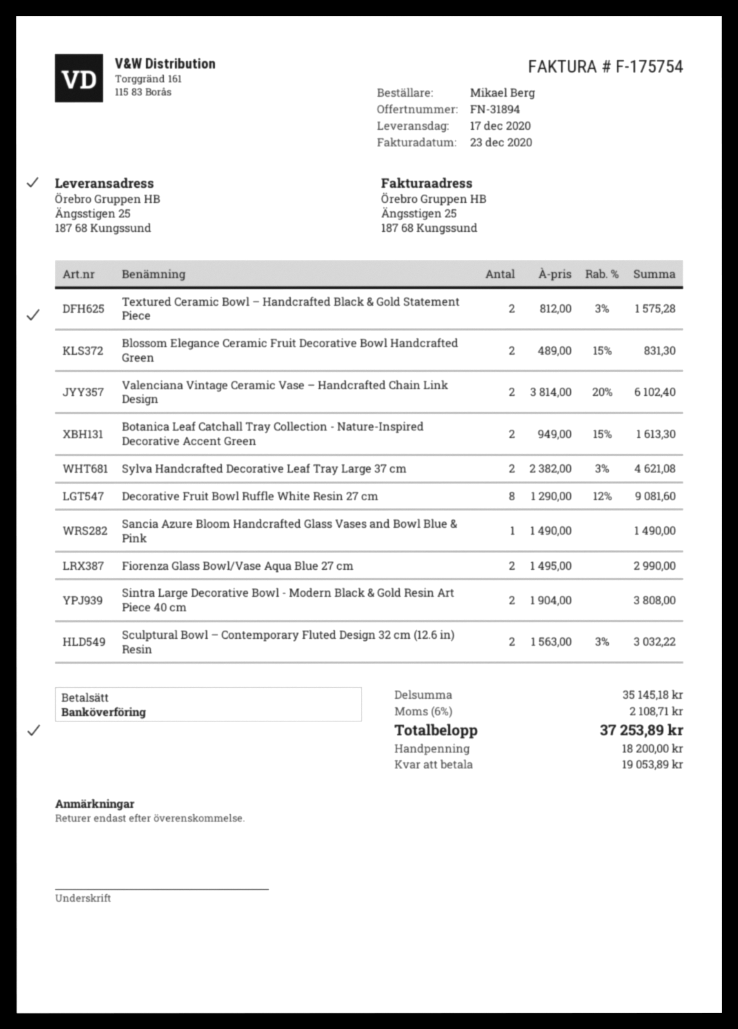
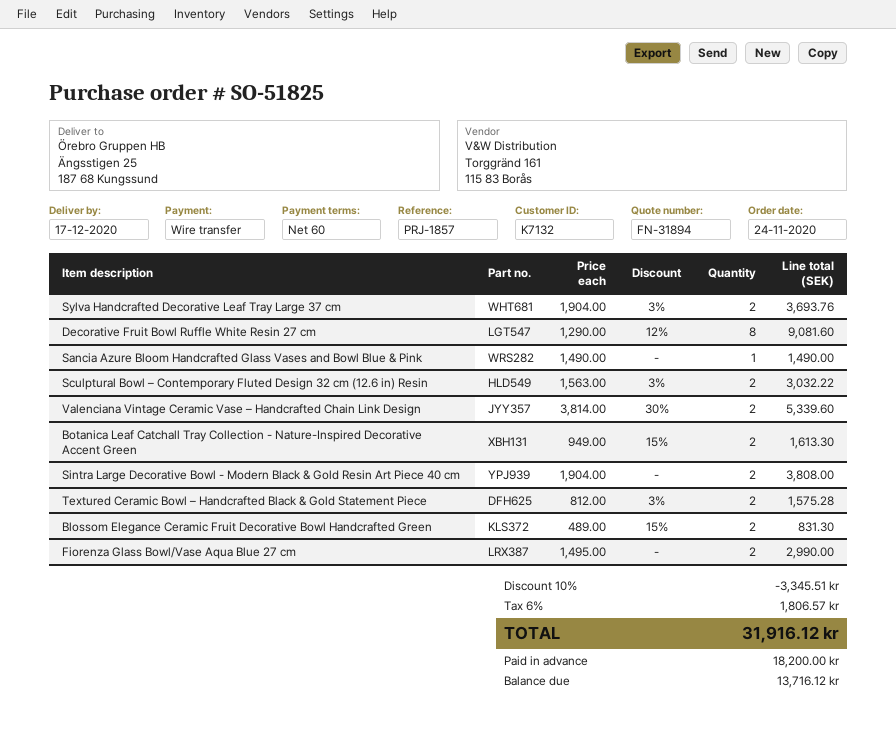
Valenciana Vintage Ceramic Vase – Handcrafted Chain Link Design: 2 x 3814.00 - 20% = 6102.40 -> 2 x 3814.00 - 30% = 5339.60
Sylva Handcrafted Decorative Leaf Tray Large 37 cm: 2 x 2382.00 - 3% = 4621.08 -> 2 x 1904.00 - 3% = 3693.76
discount: none -> 10% = 3345.51
tax: 6% = 2108.71 -> 6% = 1806.57
total: 37253.89 -> 31916.12
balance: 19053.89 -> 13716.12

